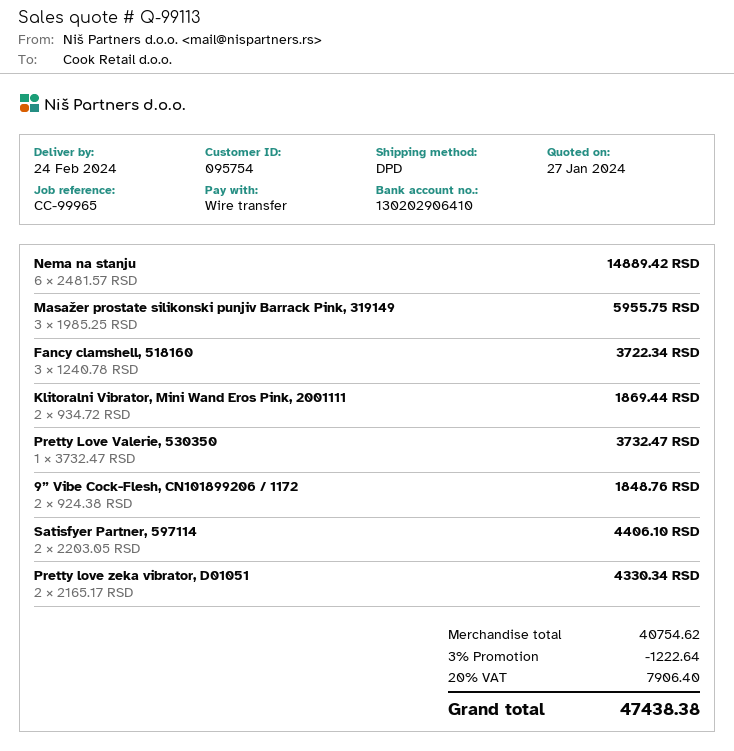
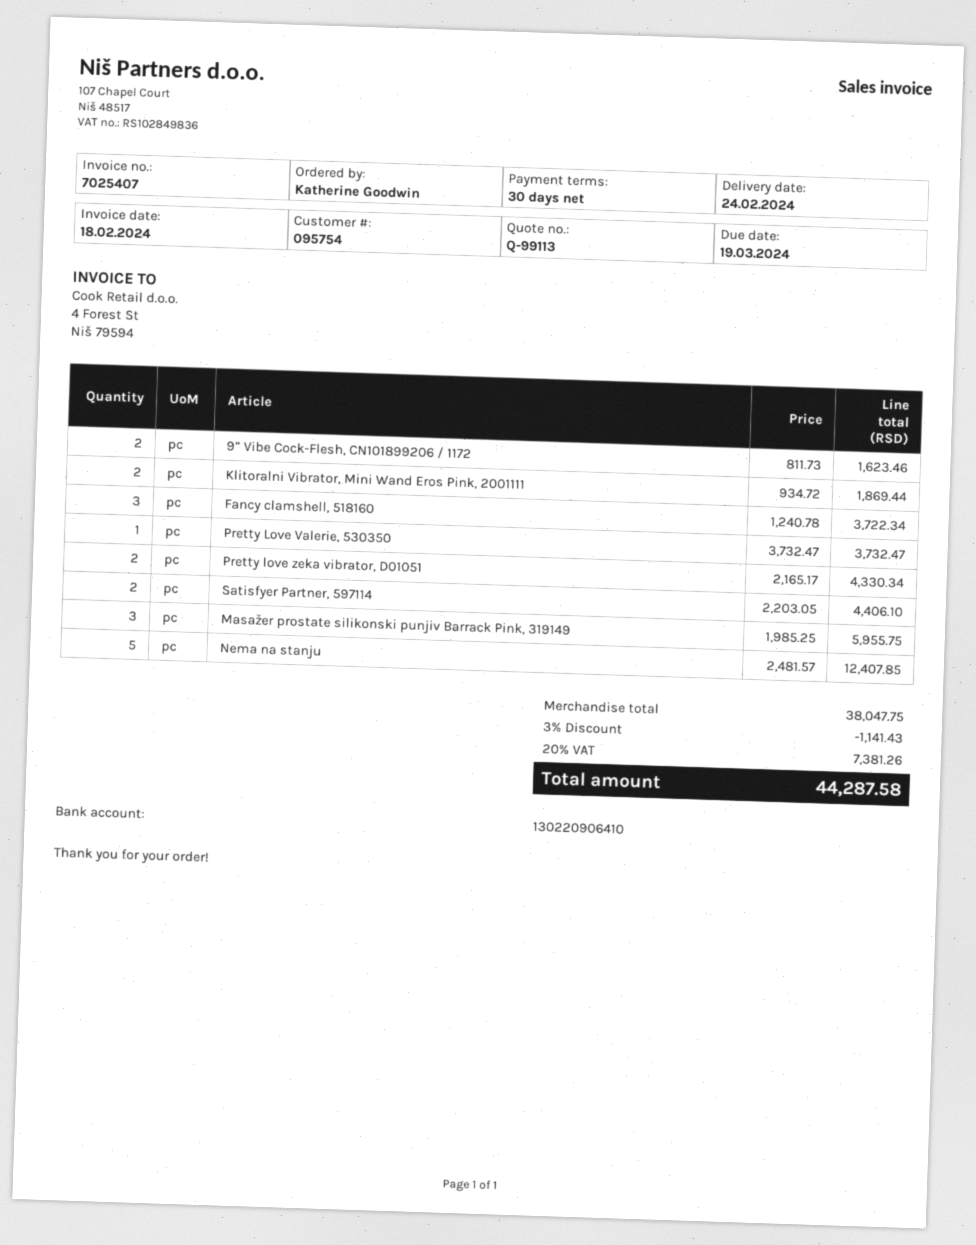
bank account: 130202906410 -> 130220906410
Nema na stanju: 6 x 2481.57 = 14889.42 -> 5 x 2481.57 = 12407.85
9” Vibe Cock-Flesh, CN101899206 / 1172: 2 x 924.38 = 1848.76 -> 2 x 811.73 = 1623.46
subtotal: 40754.62 -> 38047.75
discount: 3% = 1222.64 -> 3% = 1141.43
tax: 20% = 7906.40 -> 20% = 7381.26
total: 47438.38 -> 44287.58

